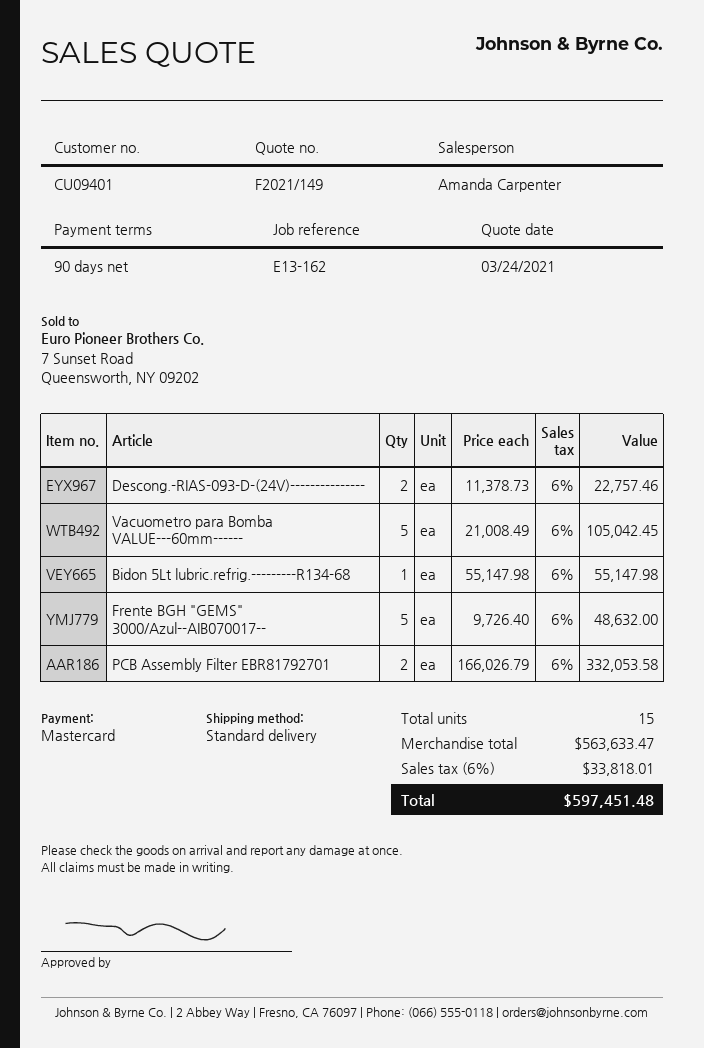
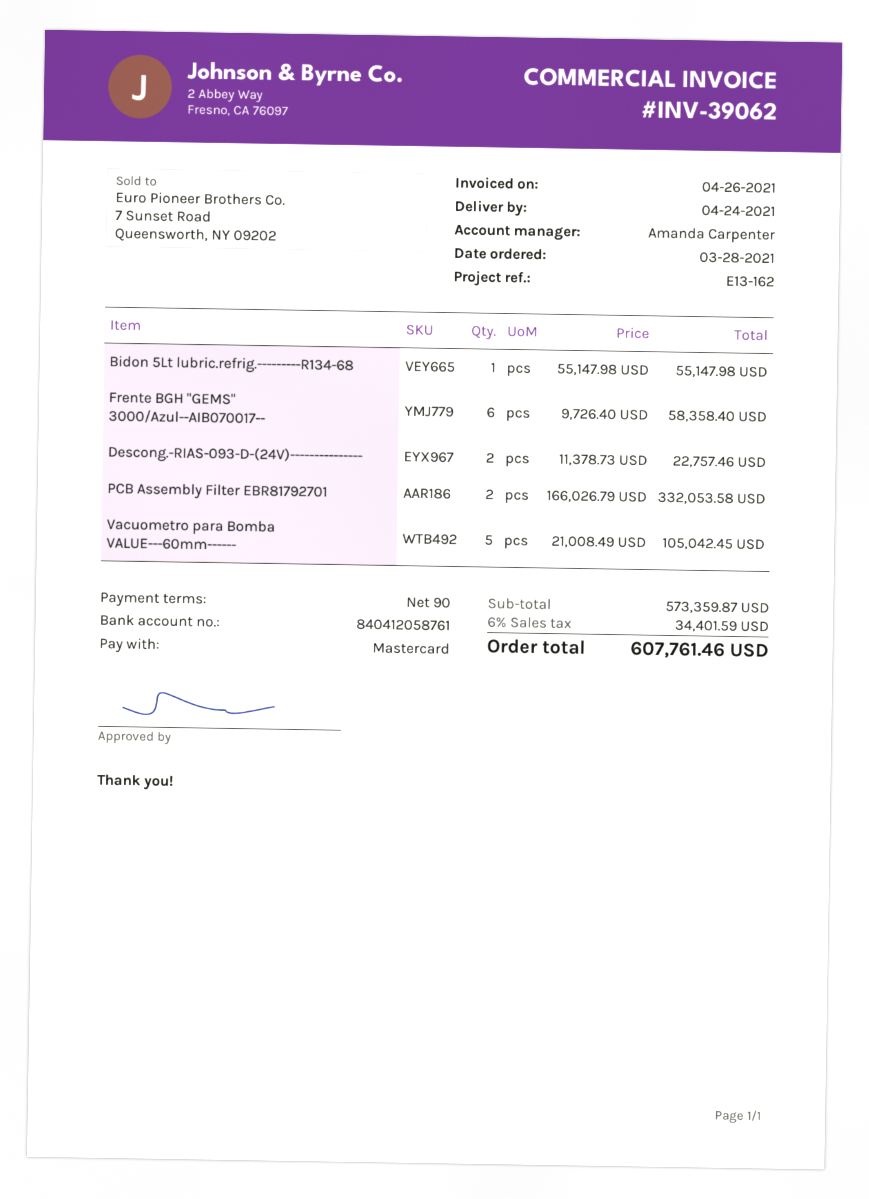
Frente BGH "GEMS" 3000/Azul--AIB070017--: 5 x 9726.40 = 48632.00 -> 6 x 9726.40 = 58358.40
subtotal: 563633.47 -> 573359.87
tax: 6% = 33818.01 -> 6% = 34401.59
total: 597451.48 -> 607761.46

